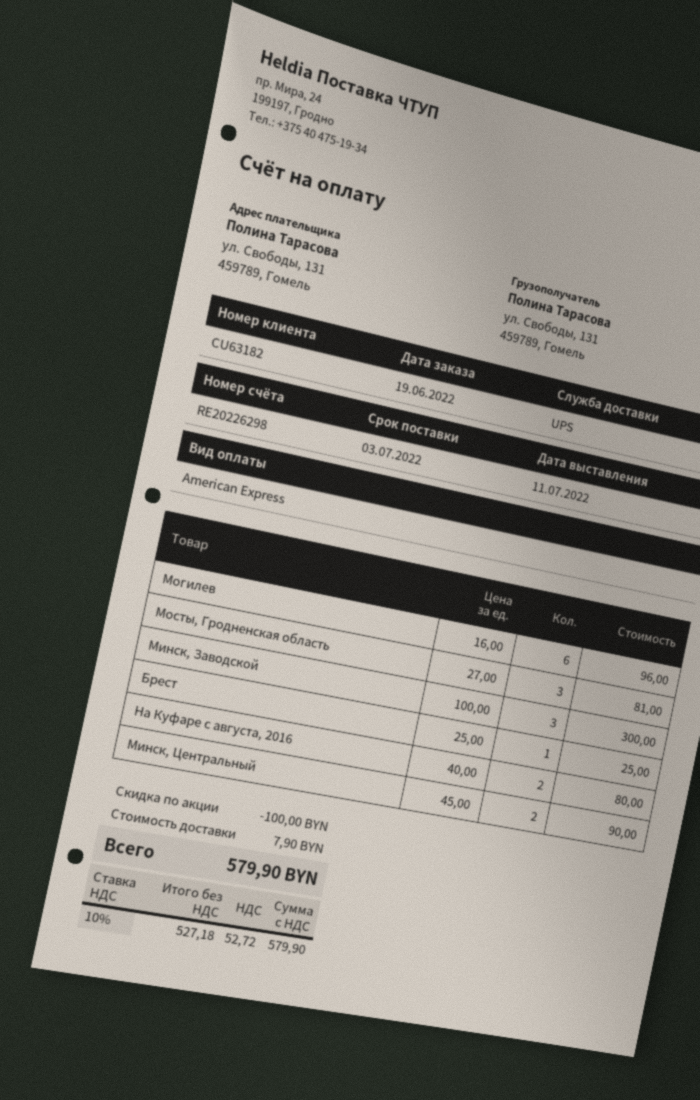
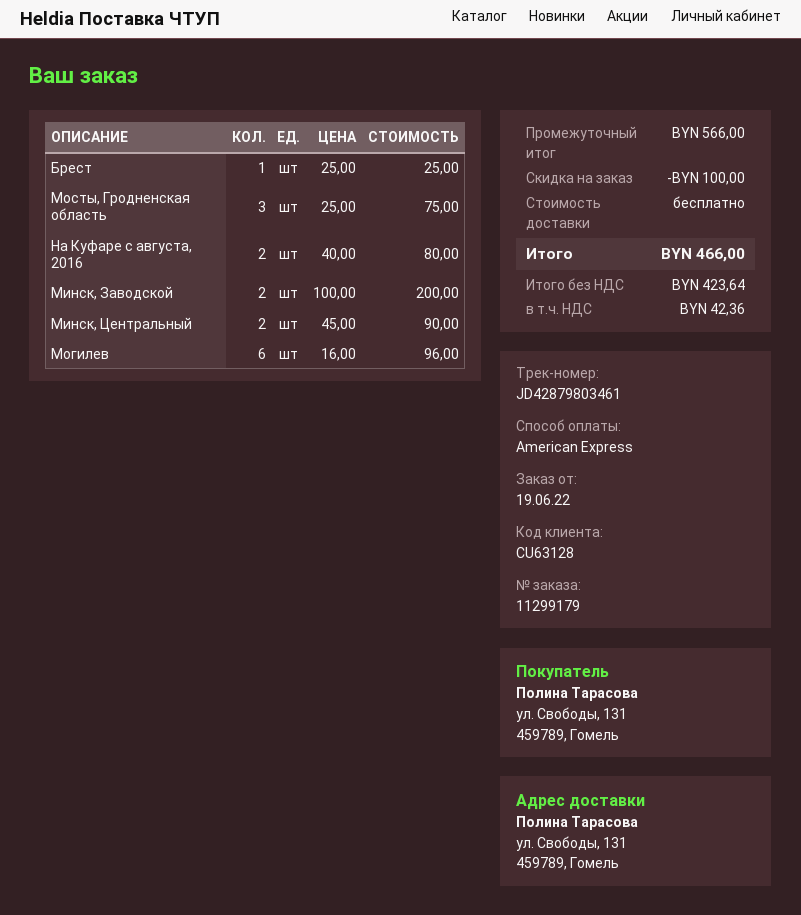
customer number: CU63182 -> CU63128
Мосты, Гродненская область: 3 x 27.00 = 81.00 -> 3 x 25.00 = 75.00
Минск, Заводской: 3 x 100.00 = 300.00 -> 2 x 100.00 = 200.00
shipping: 7.90 -> 0.00
net: 527.18 -> 423.64
tax: 52.72 -> 42.36
total: 579.90 -> 466.00

